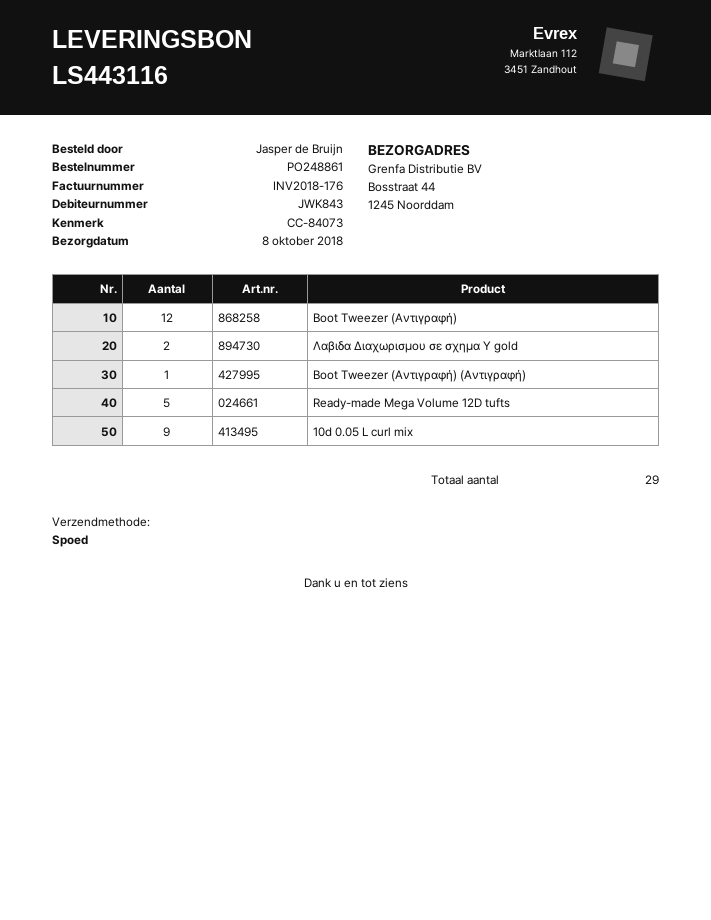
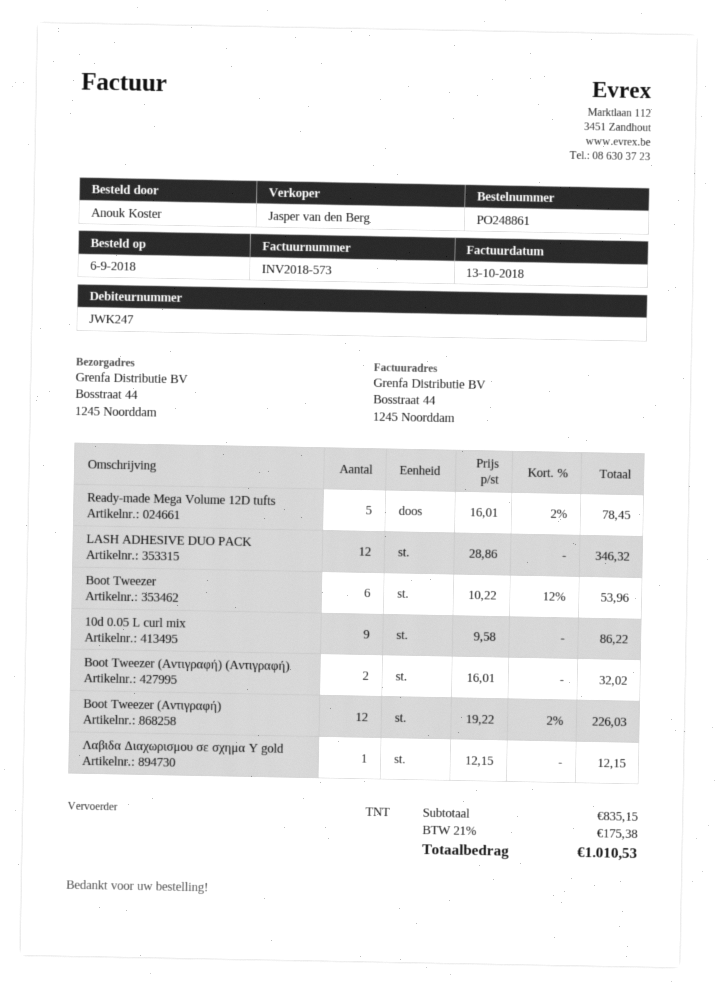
invoice number: INV2018-176 -> INV2018-573
customer number: JWK843 -> JWK247
ordered by: Jasper de Bruijn -> Anouk Koster
shipping method: express -> TNT
Λαβιδα Διαχωρισμου σε σχημα Υ gold: 2 -> 1
Boot Tweezer (Αντιγραφή) (Αντιγραφή): 1 -> 2
LASH ADHESIVE DUO PACK: none -> 12
Boot Tweezer: none -> 6

